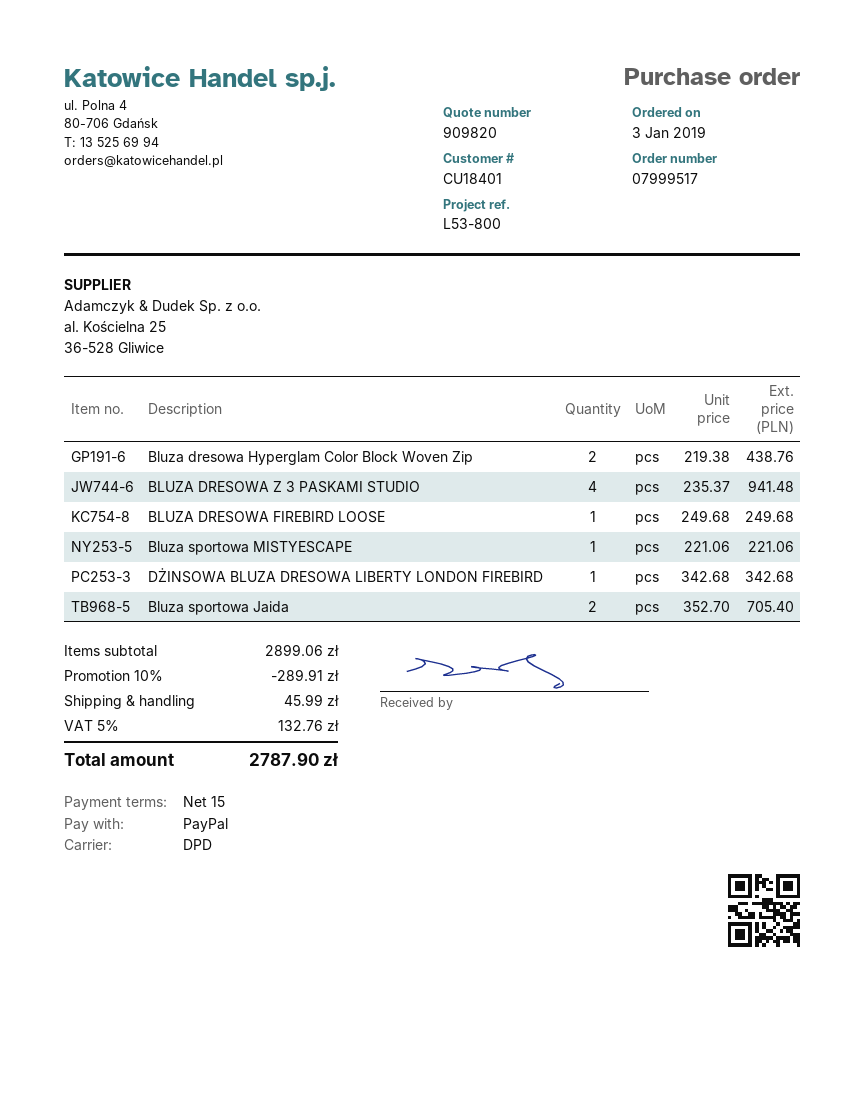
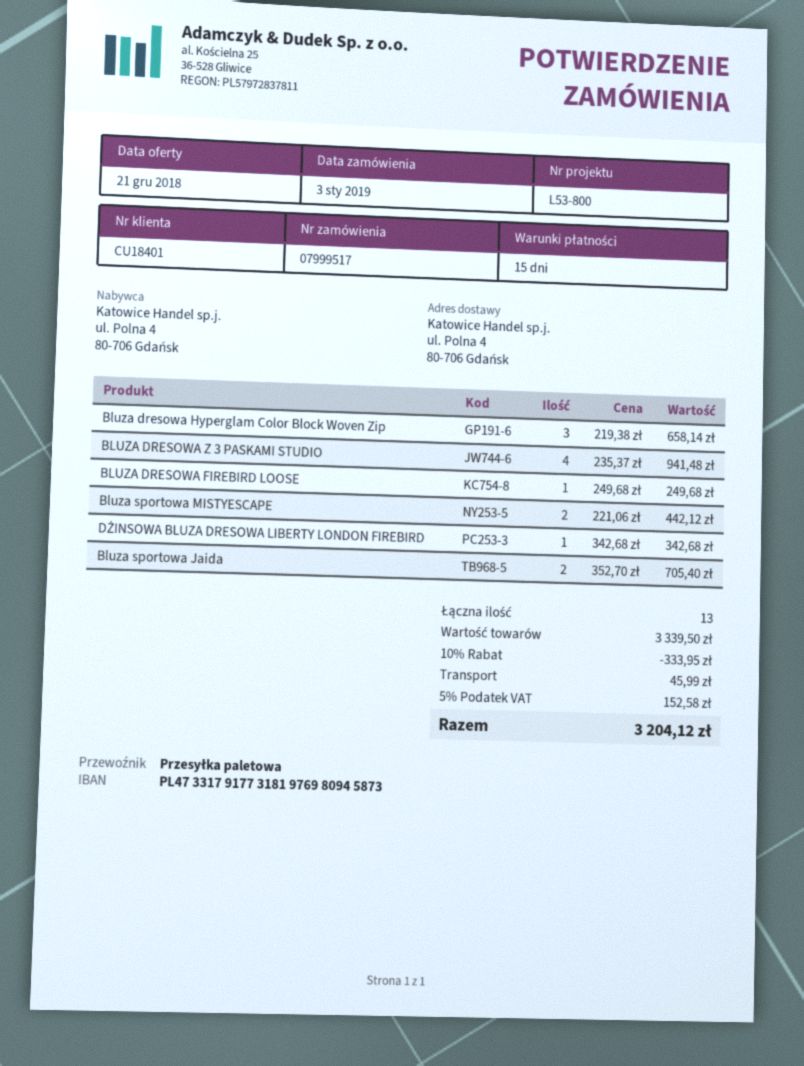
shipping method: DPD -> pallet freight
Bluza dresowa Hyperglam Color Block Woven Zip: 2 x 219.38 = 438.76 -> 3 x 219.38 = 658.14
Bluza sportowa MISTYESCAPE: 1 x 221.06 = 221.06 -> 2 x 221.06 = 442.12
subtotal: 2899.06 -> 3339.50
discount: 10% = 289.91 -> 10% = 333.95
tax: 5% = 132.76 -> 5% = 152.58
total: 2787.90 -> 3204.12

